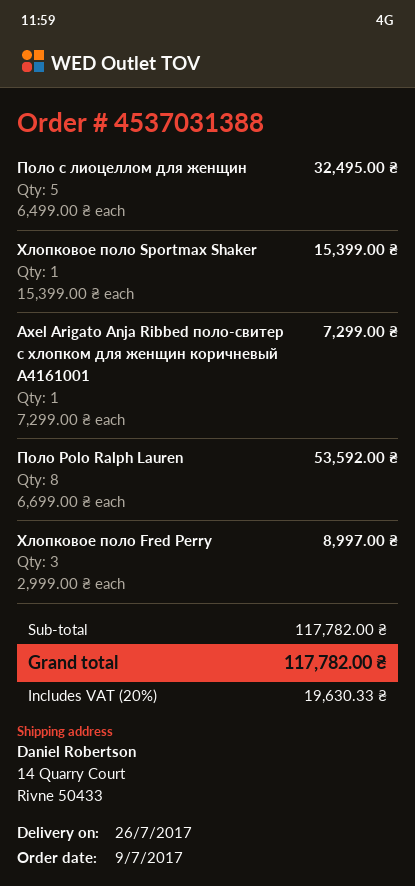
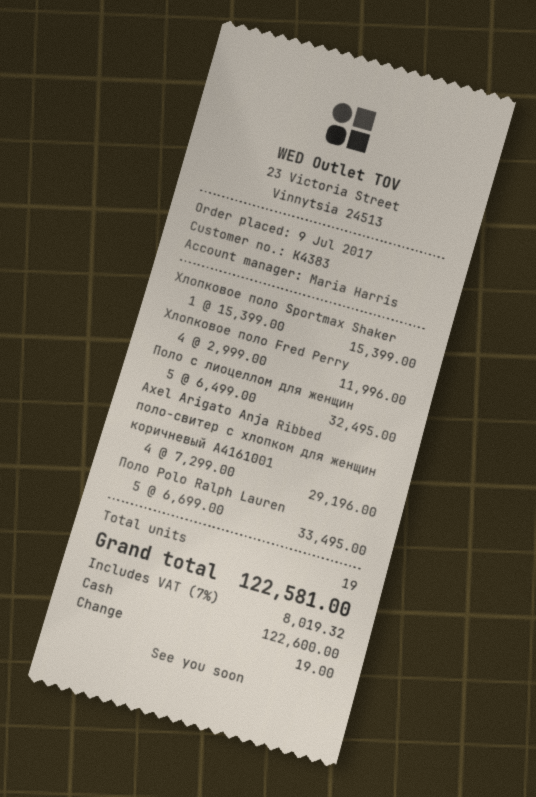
Axel Arigato Anja Ribbed поло-свитер с хлопком для женщин коричневый A4161001: 1 x 7299.00 = 7299.00 -> 4 x 7299.00 = 29196.00
Поло Polo Ralph Lauren: 8 x 6699.00 = 53592.00 -> 5 x 6699.00 = 33495.00
Хлопковое поло Fred Perry: 3 x 2999.00 = 8997.00 -> 4 x 2999.00 = 11996.00
tax: 20% = 19630.33 -> 7% = 8019.32
total: 117782.00 -> 122581.00

